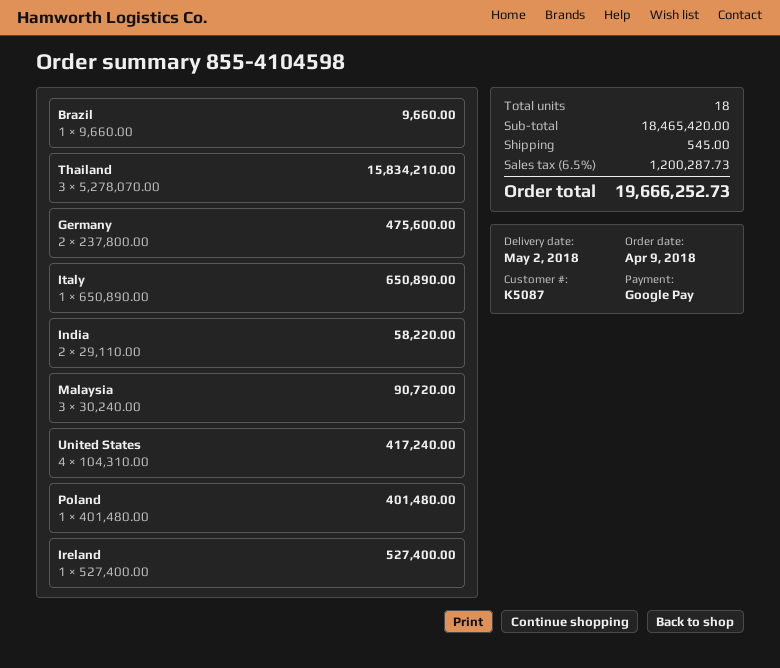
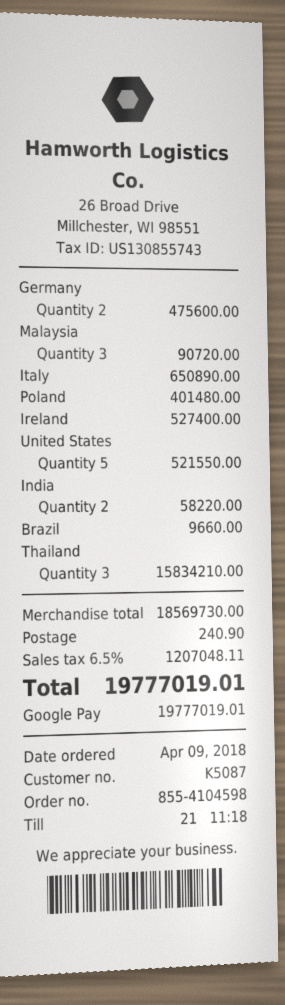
United States: 4 for 417240.00 -> 5 for 521550.00
subtotal: 18465420.00 -> 18569730.00
shipping: 545.00 -> 240.90
tax: 6.5% = 1200287.73 -> 6.5% = 1207048.11
total: 19666252.73 -> 19777019.01

